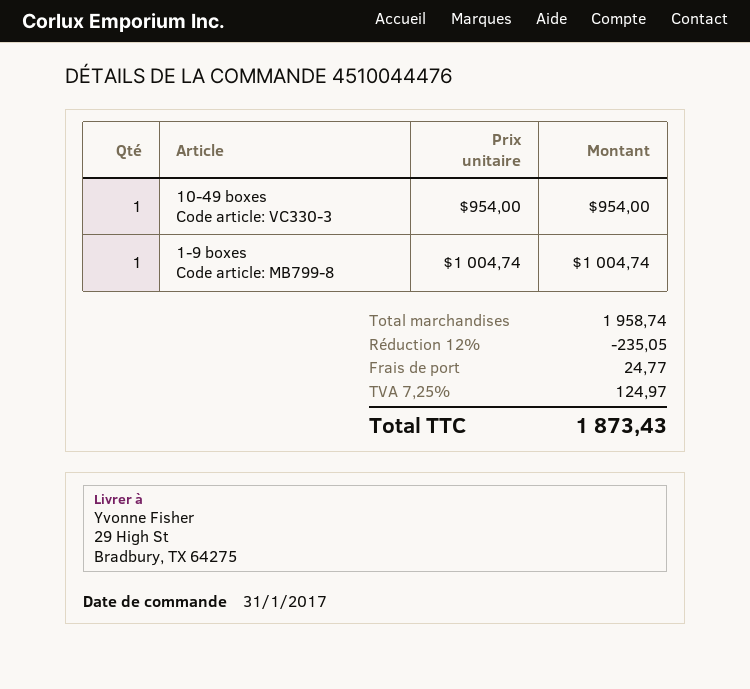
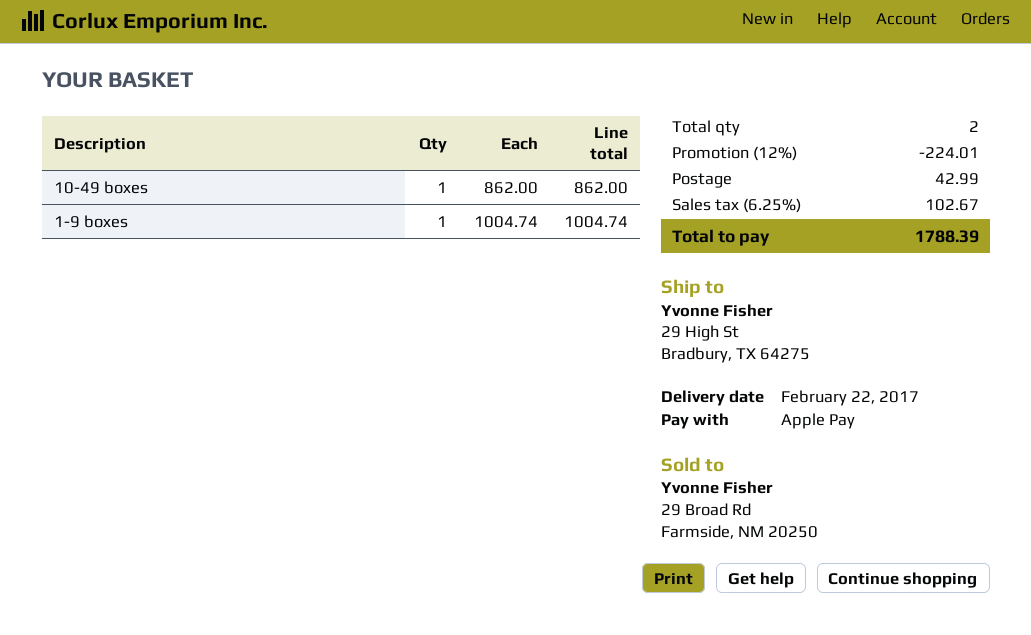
10-49 boxes: 1 x 954.00 = 954.00 -> 1 x 862.00 = 862.00
discount: 12% = 235.05 -> 12% = 224.01
shipping: 24.77 -> 42.99
tax: 7.25% = 124.97 -> 6.25% = 102.67
total: 1873.43 -> 1788.39

